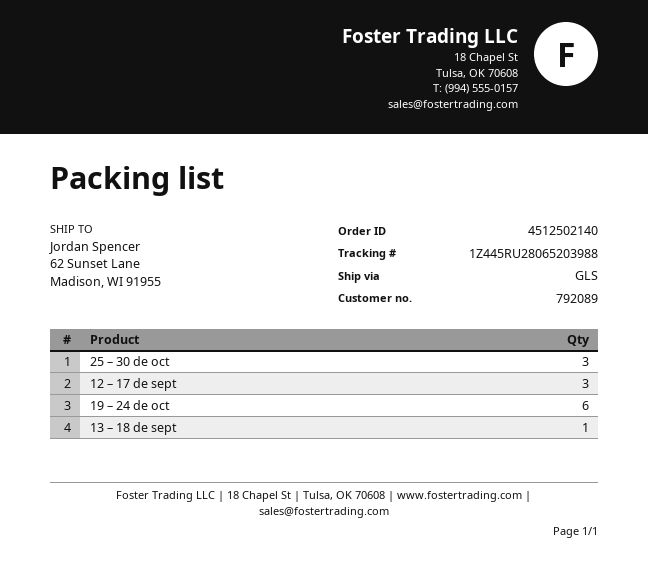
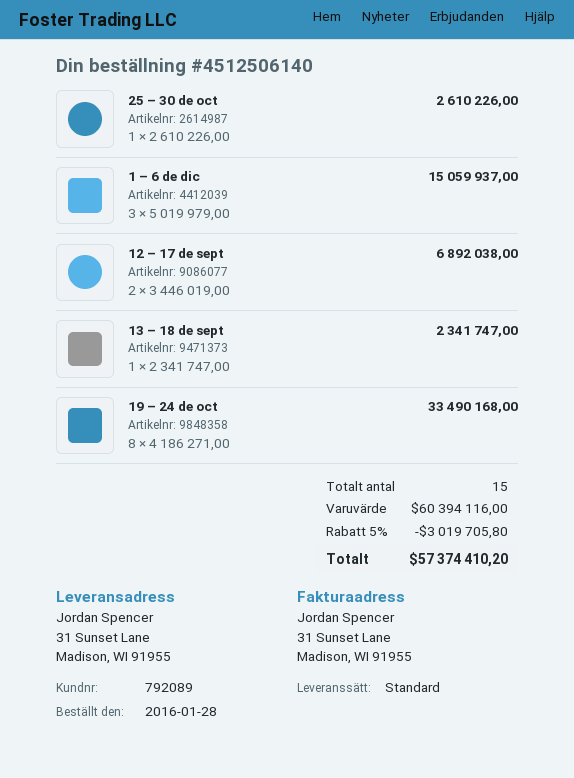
order number: 4512502140 -> 4512506140
shipping method: GLS -> standard
ship to: 62 Sunset Lane, Madison, WI 91955 -> 31 Sunset Lane, Madison, WI 91955
25 – 30 de oct: 3 -> 1
12 – 17 de sept: 3 -> 2
19 – 24 de oct: 6 -> 8
1 – 6 de dic: none -> 3

